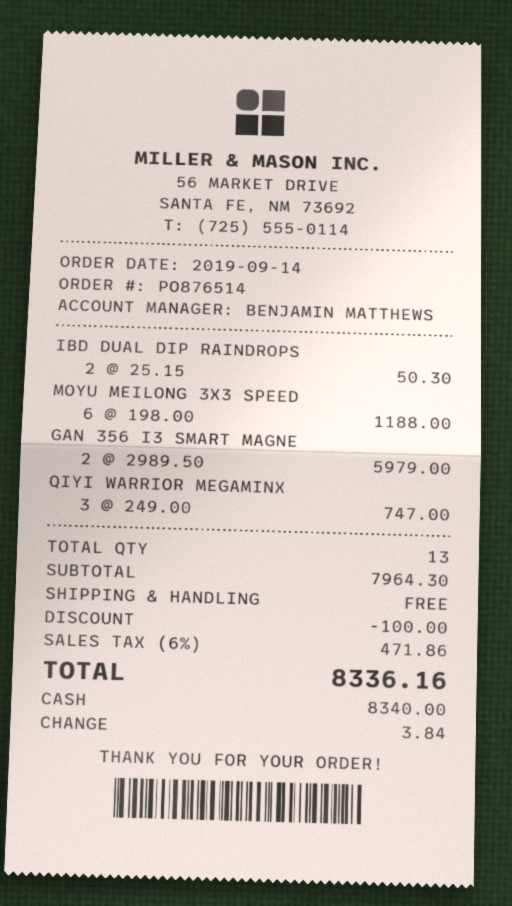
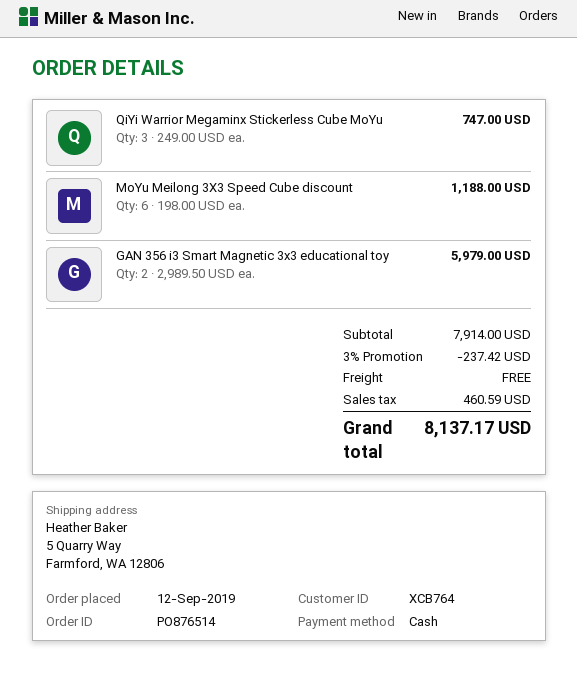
order date: 2019-09-14 -> 2019-09-12
IBD DUAL DIP RAINDROPS: 2 x 25.15 = 50.30 -> none
subtotal: 7964.30 -> 7914.00
discount: 100.00 -> 237.42
tax: 471.86 -> 460.59
total: 8336.16 -> 8137.17

